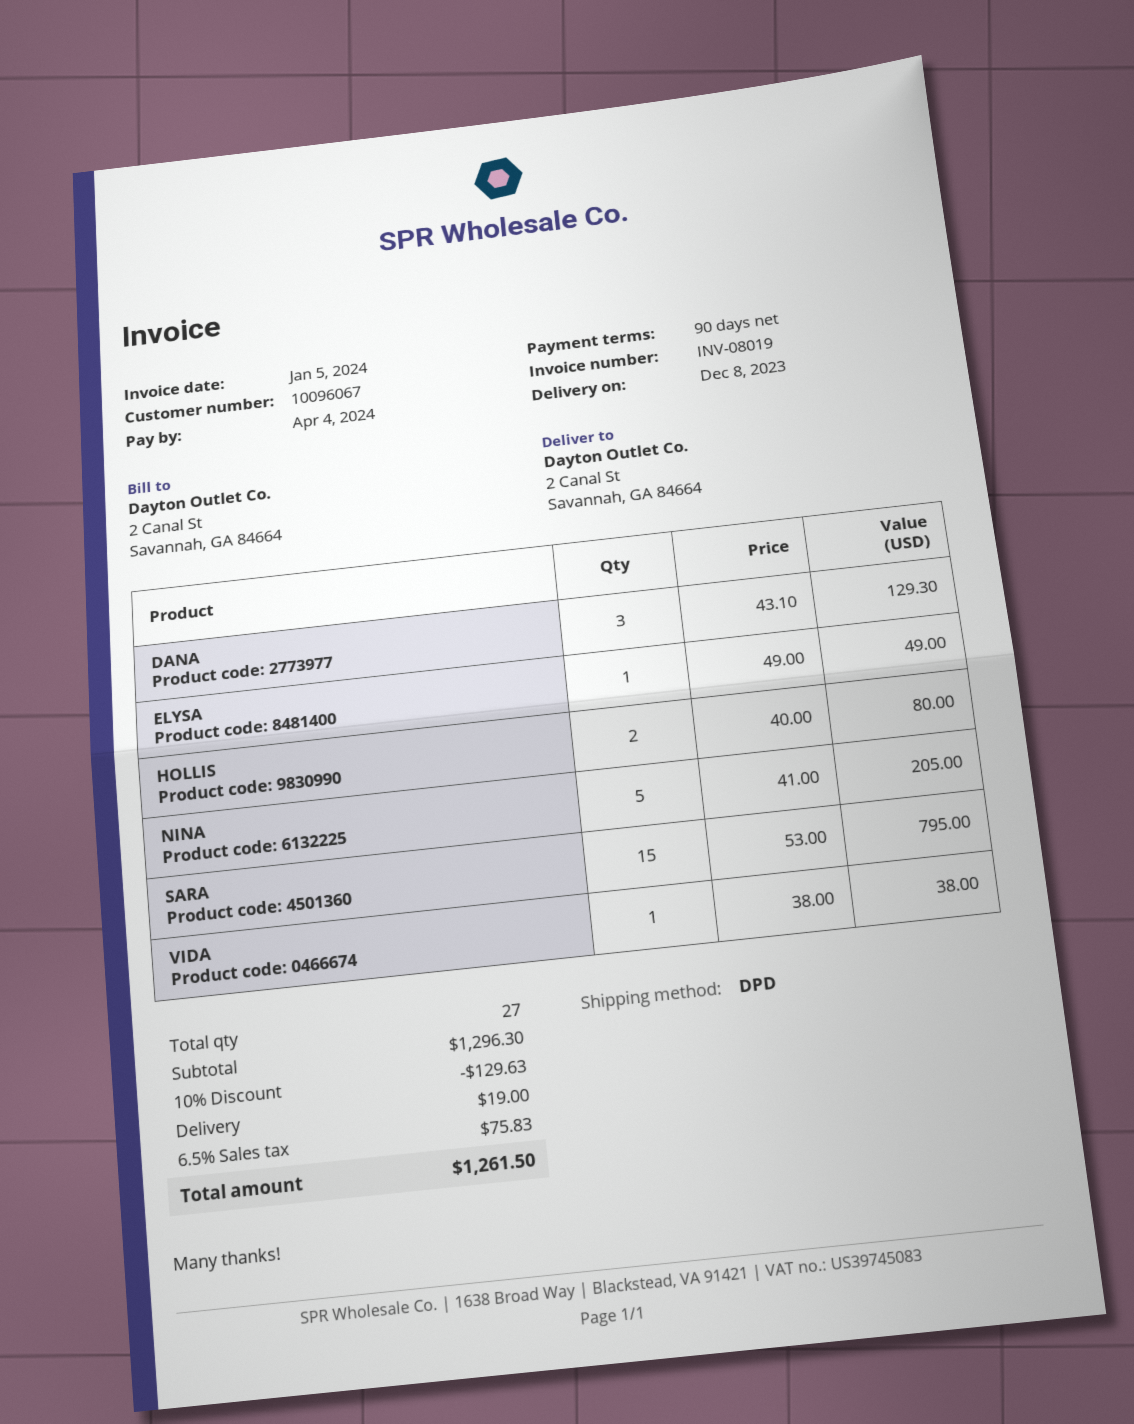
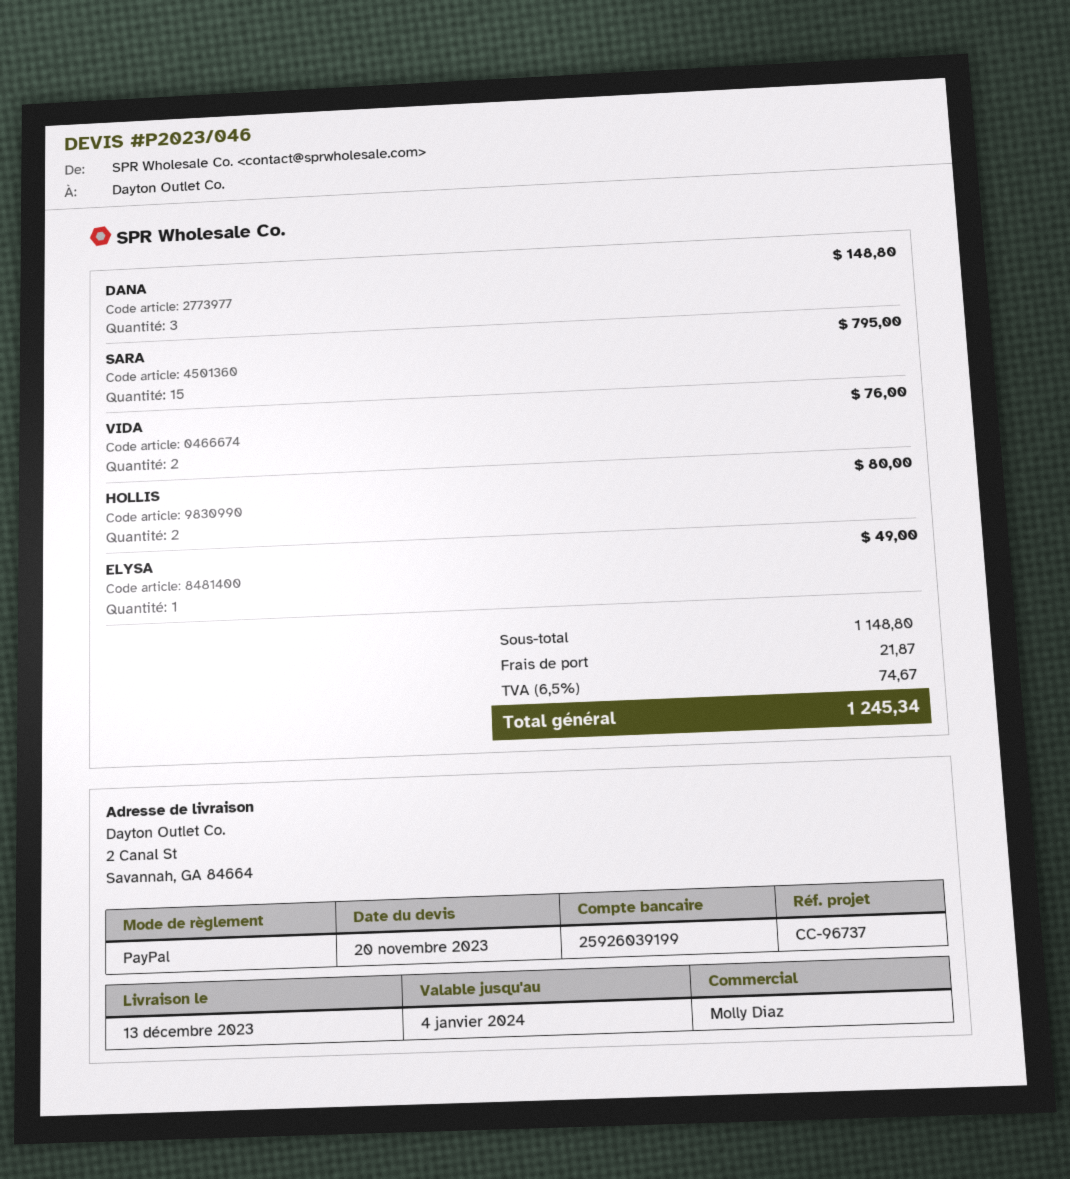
delivery date: 2023-12-08 -> 2023-12-13
DANA: 3 for 129.30 -> 3 for 148.80
NINA: 5 for 205.00 -> none
VIDA: 1 for 38.00 -> 2 for 76.00
subtotal: 1296.30 -> 1148.80
discount: 10% = 129.63 -> none
shipping: 19.00 -> 21.87
tax: 6.5% = 75.83 -> 6.5% = 74.67
total: 1261.50 -> 1245.34

